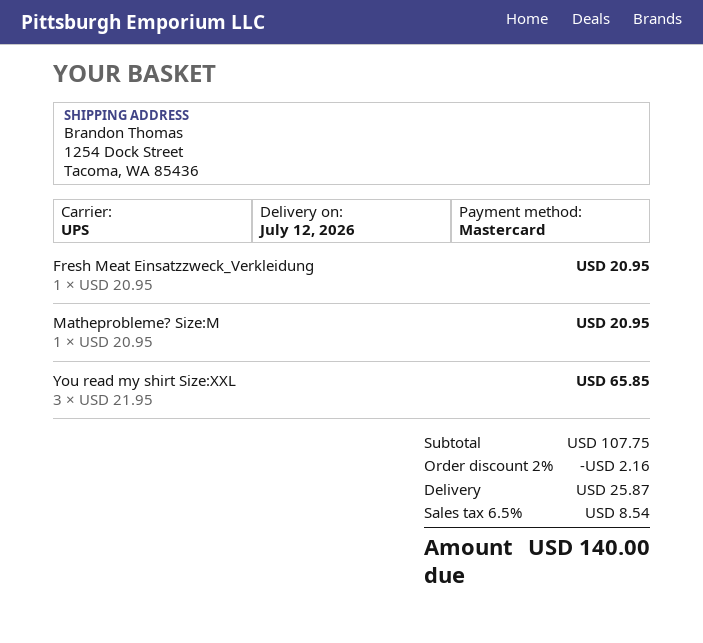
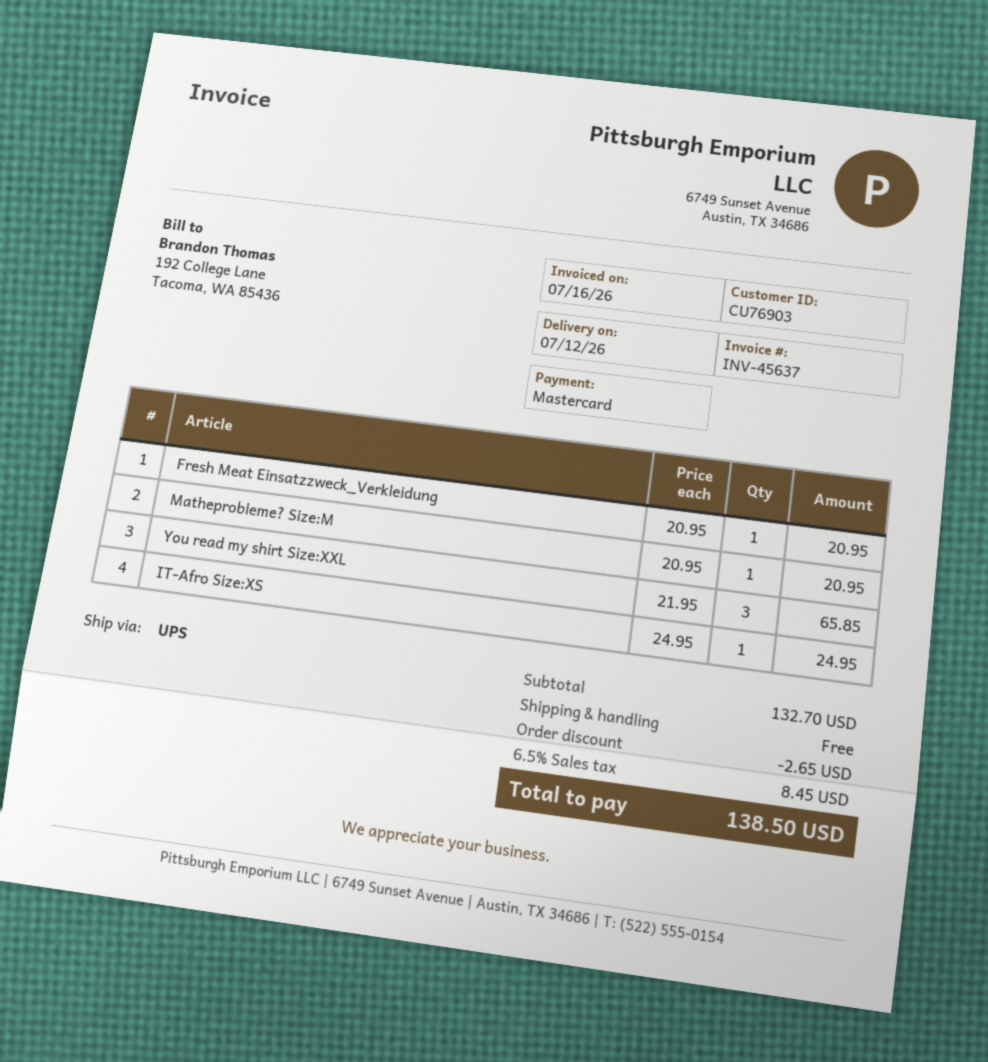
IT-Afro Size:XS: none -> 1 x 24.95 = 24.95
subtotal: 107.75 -> 132.70
discount: 2.16 -> 2.65
shipping: 25.87 -> 0.00
tax: 6.5% = 8.54 -> 6.5% = 8.45
total: 140.00 -> 138.50

